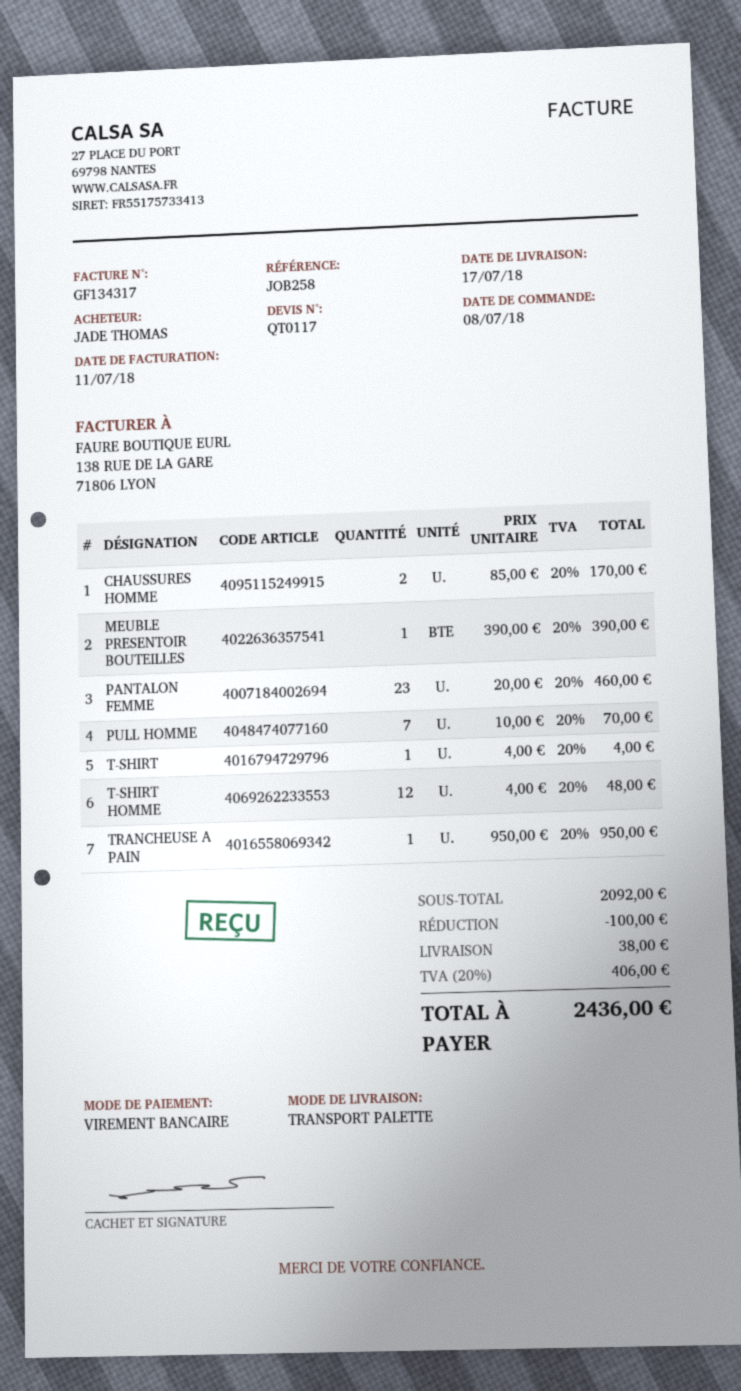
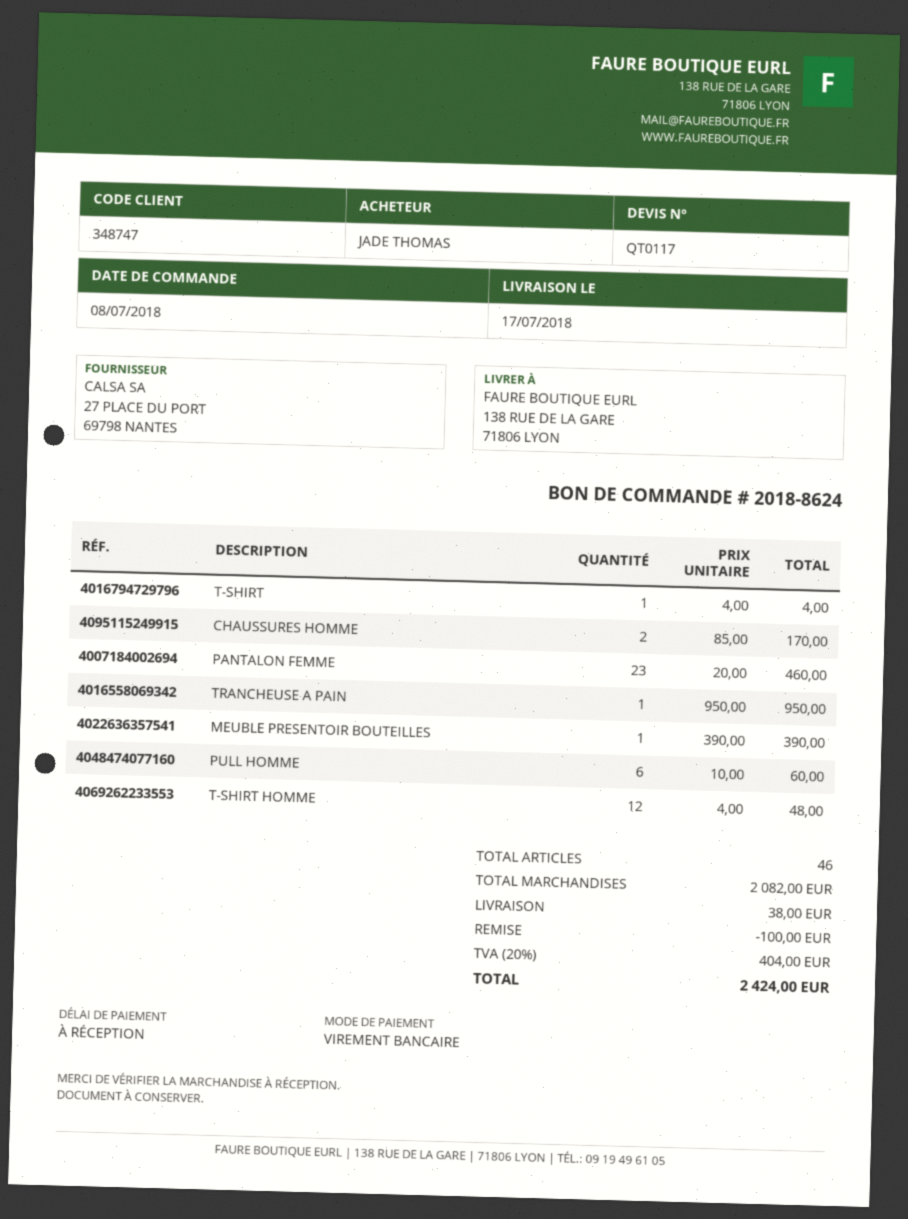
PULL HOMME: 7 x 10.00 = 70.00 -> 6 x 10.00 = 60.00
subtotal: 2092.00 -> 2082.00
tax: 20% = 406.00 -> 20% = 404.00
total: 2436.00 -> 2424.00

